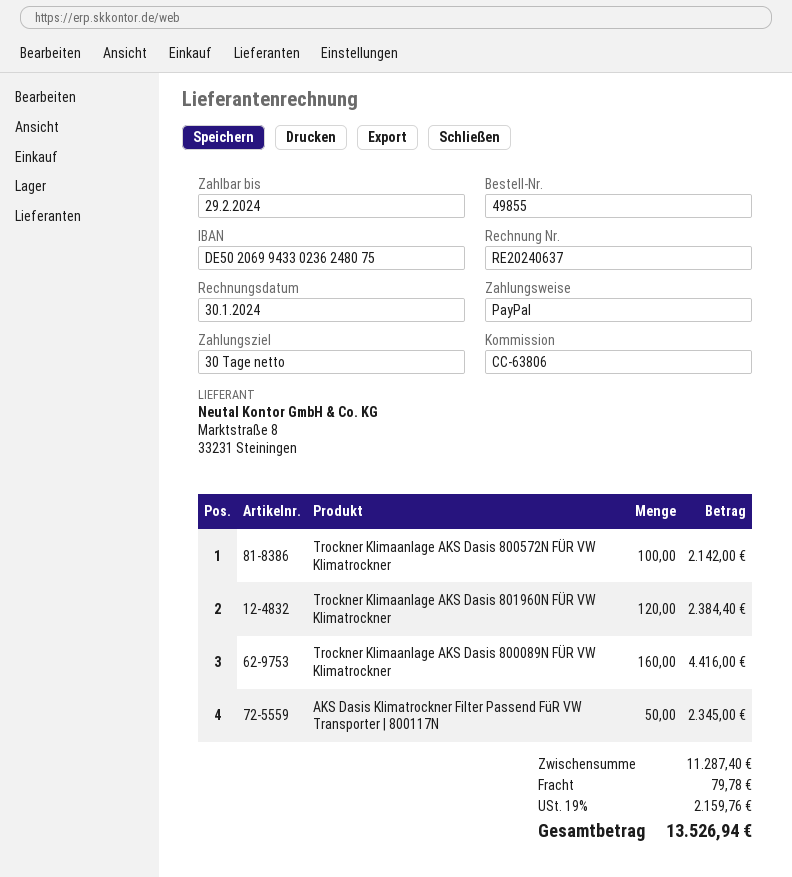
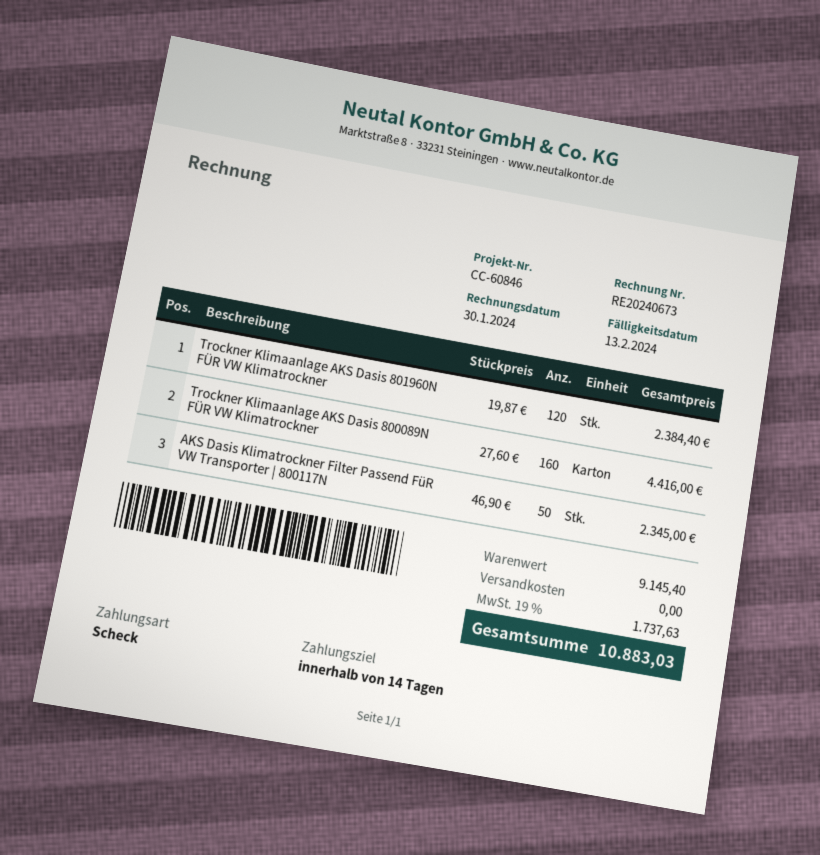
invoice number: RE20240637 -> RE20240673
payment terms: 30 days -> 14 days
due date: 2024-02-29 -> 2024-02-13
reference: CC-63806 -> CC-60846
payment method: PayPal -> cheque
Trockner Klimaanlage AKS Dasis 800572N FÜR VW Klimatrockner: 100 for 2142.00 -> none
subtotal: 11287.40 -> 9145.40
shipping: 79.78 -> 0.00
tax: 19% = 2159.76 -> 19% = 1737.63
total: 13526.94 -> 10883.03

